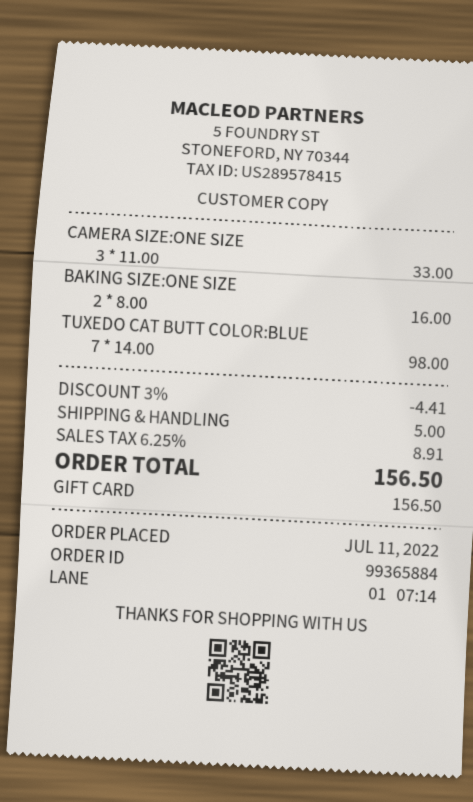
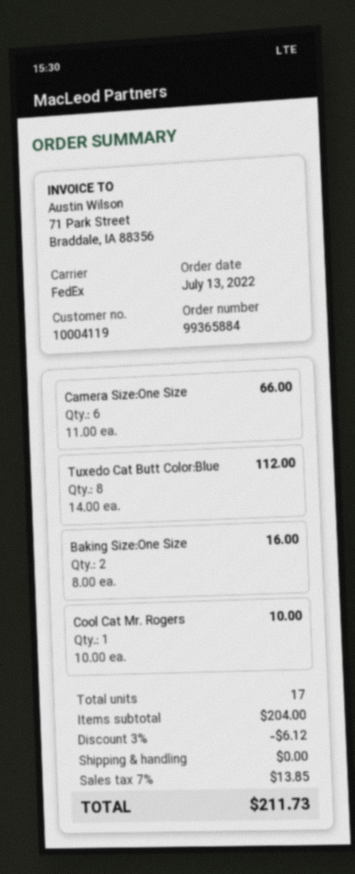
order date: 2022-07-11 -> 2022-07-13
CAMERA SIZE:ONE SIZE: 3 x 11.00 = 33.00 -> 6 x 11.00 = 66.00
TUXEDO CAT BUTT COLOR:BLUE: 7 x 14.00 = 98.00 -> 8 x 14.00 = 112.00
Cool Cat Mr. Rogers: none -> 1 x 10.00 = 10.00
discount: 3% = 4.41 -> 3% = 6.12
shipping: 5.00 -> 0.00
tax: 6.25% = 8.91 -> 7% = 13.85
total: 156.50 -> 211.73

